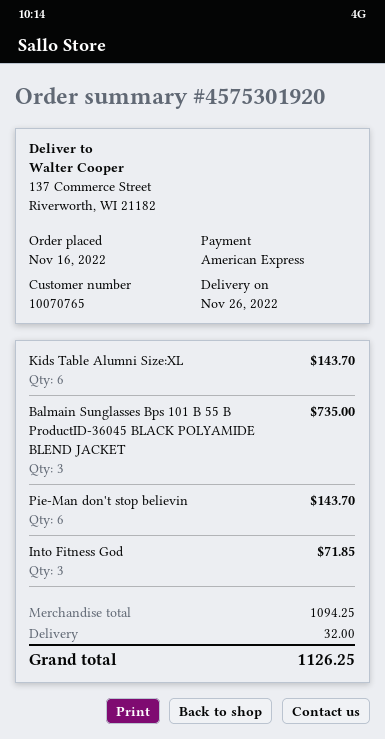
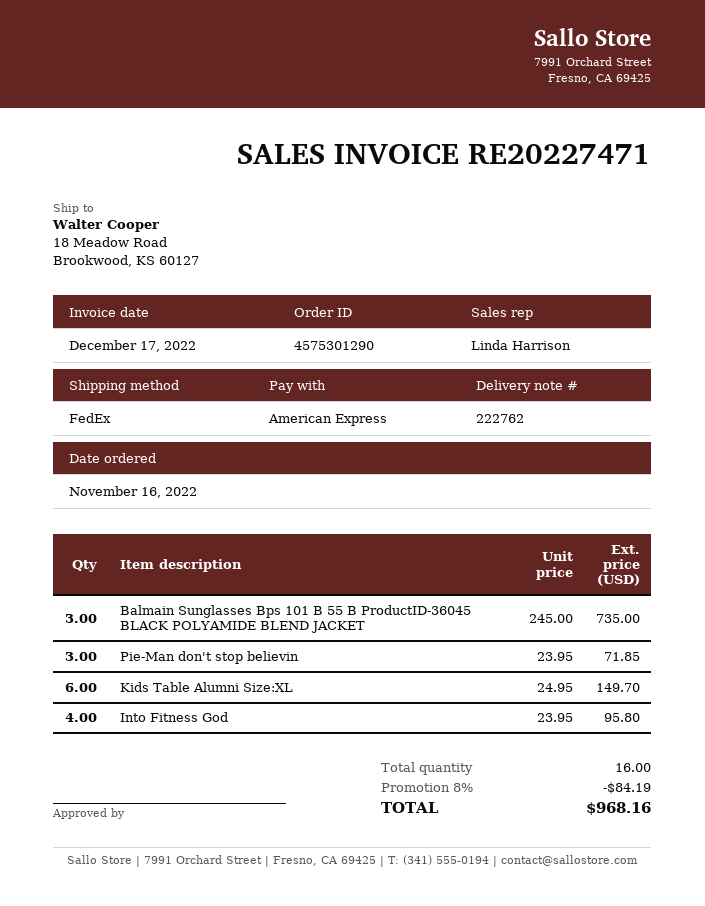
order number: 4575301920 -> 4575301290
ship to: 137 Commerce Street, Riverworth, WI 21182 -> 18 Meadow Road, Brookwood, KS 60127
Kids Table Alumni Size:XL: 6 for 143.70 -> 6 for 149.70
Pie-Man don't stop believin: 6 for 143.70 -> 3 for 71.85
Into Fitness God: 3 for 71.85 -> 4 for 95.80
discount: none -> 8% = 84.19
shipping: 32.00 -> none
total: 1126.25 -> 968.16

